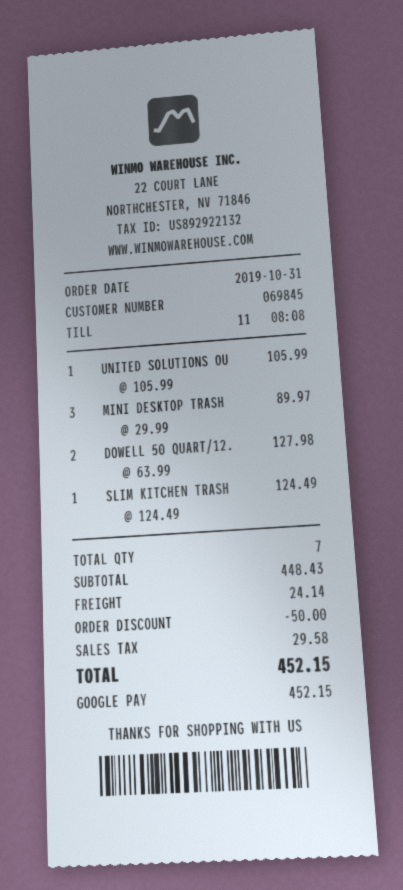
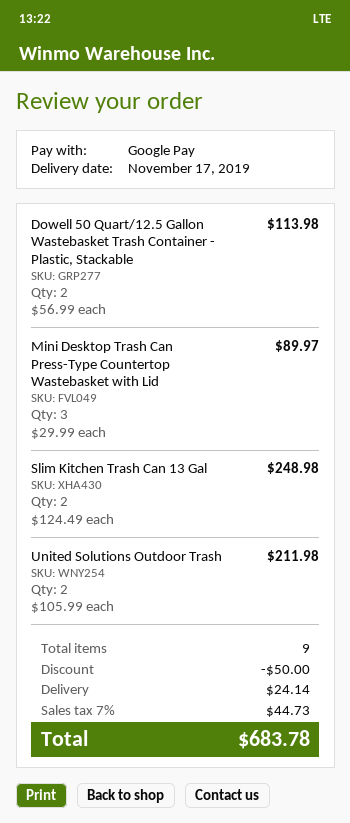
UNITED SOLUTIONS OU: 1 x 105.99 = 105.99 -> 2 x 105.99 = 211.98
DOWELL 50 QUART/12.: 2 x 63.99 = 127.98 -> 2 x 56.99 = 113.98
SLIM KITCHEN TRASH: 1 x 124.49 = 124.49 -> 2 x 124.49 = 248.98
total quantity: 7 -> 9
tax: 29.58 -> 44.73
total: 452.15 -> 683.78

